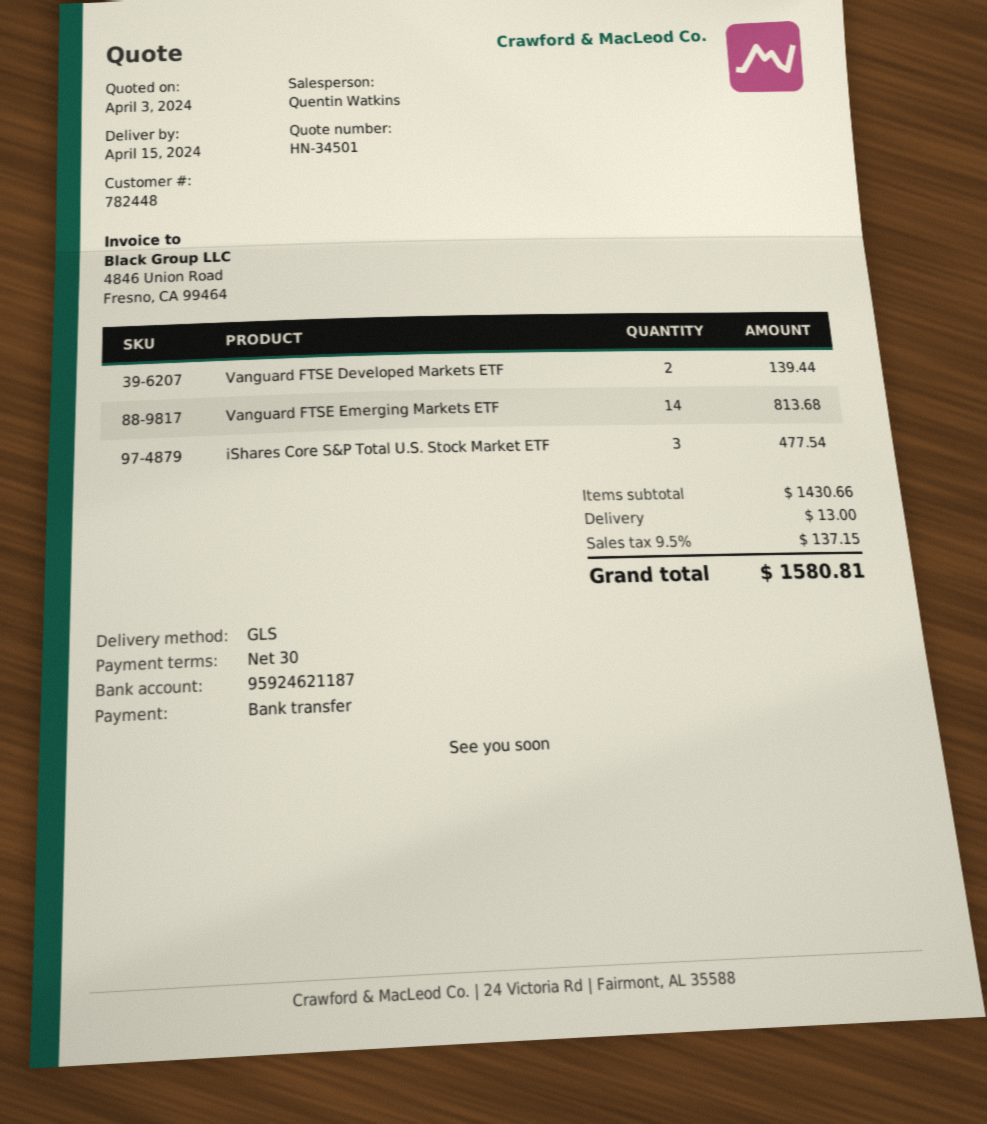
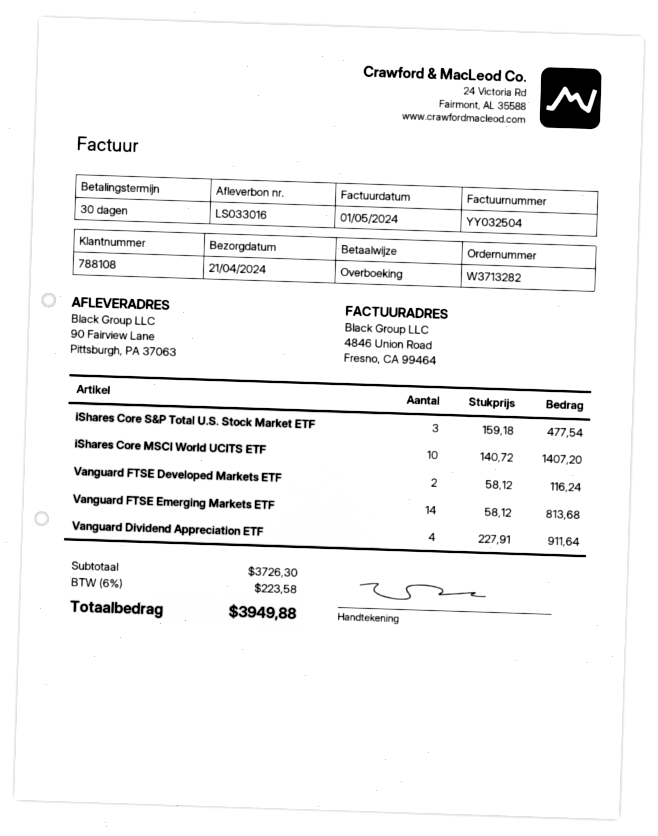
delivery date: 2024-04-15 -> 2024-04-21
customer number: 782448 -> 788108
Vanguard FTSE Developed Markets ETF: 2 for 139.44 -> 2 for 116.24
iShares Core MSCI World UCITS ETF: none -> 10 for 1407.20
Vanguard Dividend Appreciation ETF: none -> 4 for 911.64
subtotal: 1430.66 -> 3726.30
shipping: 13.00 -> none
tax: 9.5% = 137.15 -> 6% = 223.58
total: 1580.81 -> 3949.88

